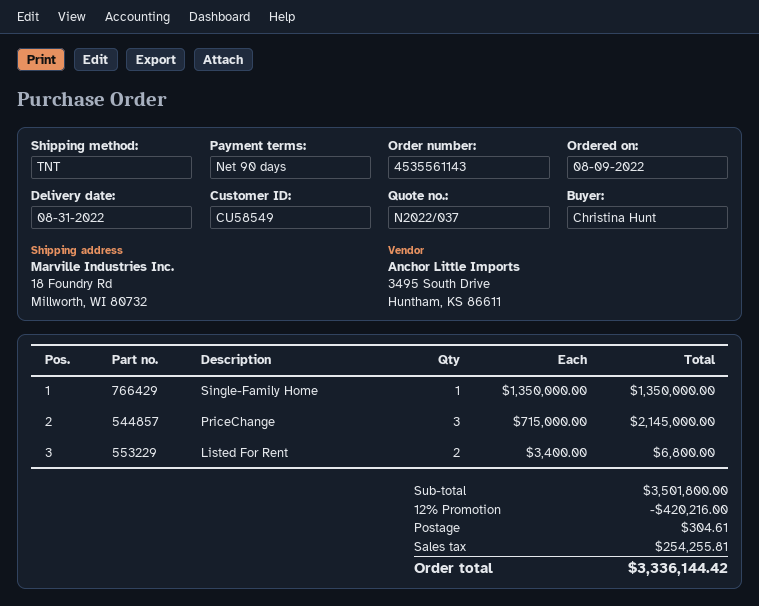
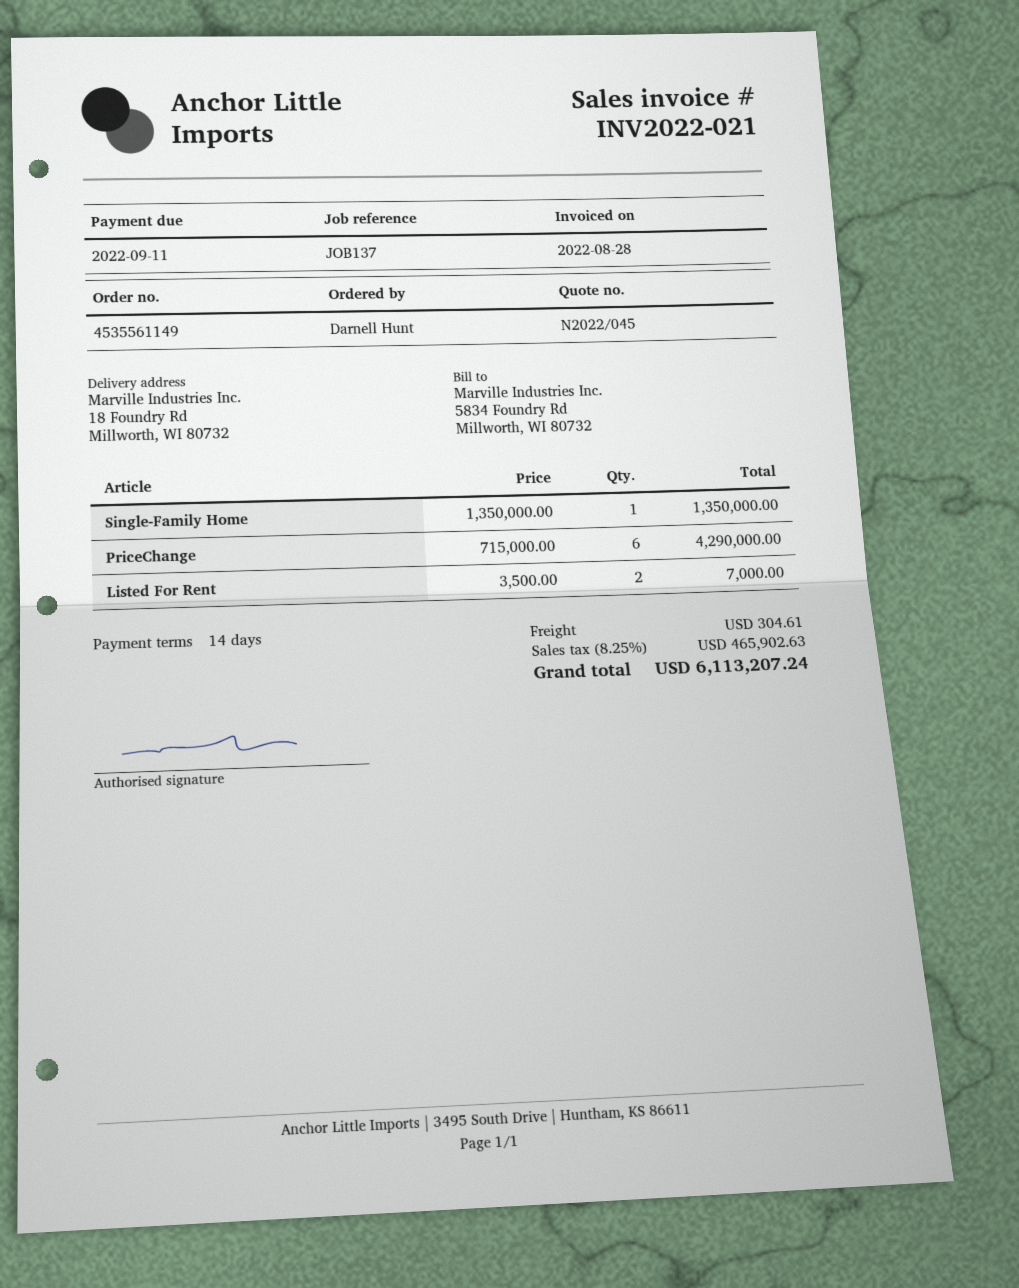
quote number: N2022/037 -> N2022/045
order number: 4535561143 -> 4535561149
payment terms: 90 days -> 14 days
ordered by: Christina Hunt -> Darnell Hunt
PriceChange: 3 x 715000.00 = 2145000.00 -> 6 x 715000.00 = 4290000.00
Listed For Rent: 2 x 3400.00 = 6800.00 -> 2 x 3500.00 = 7000.00
discount: 12% = 420216.00 -> none
tax: 254255.81 -> 465902.63
total: 3336144.42 -> 6113207.24

